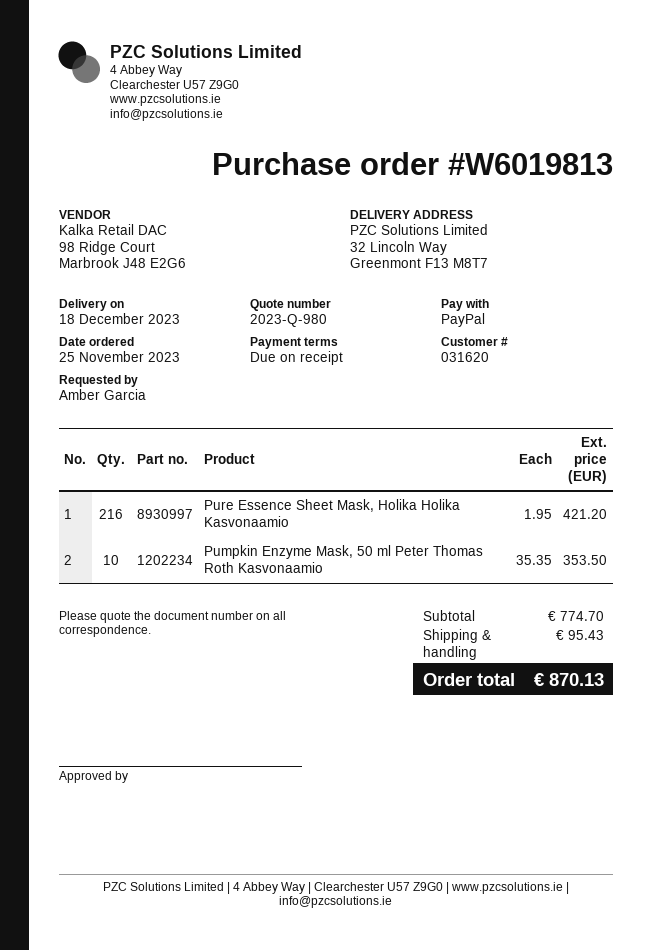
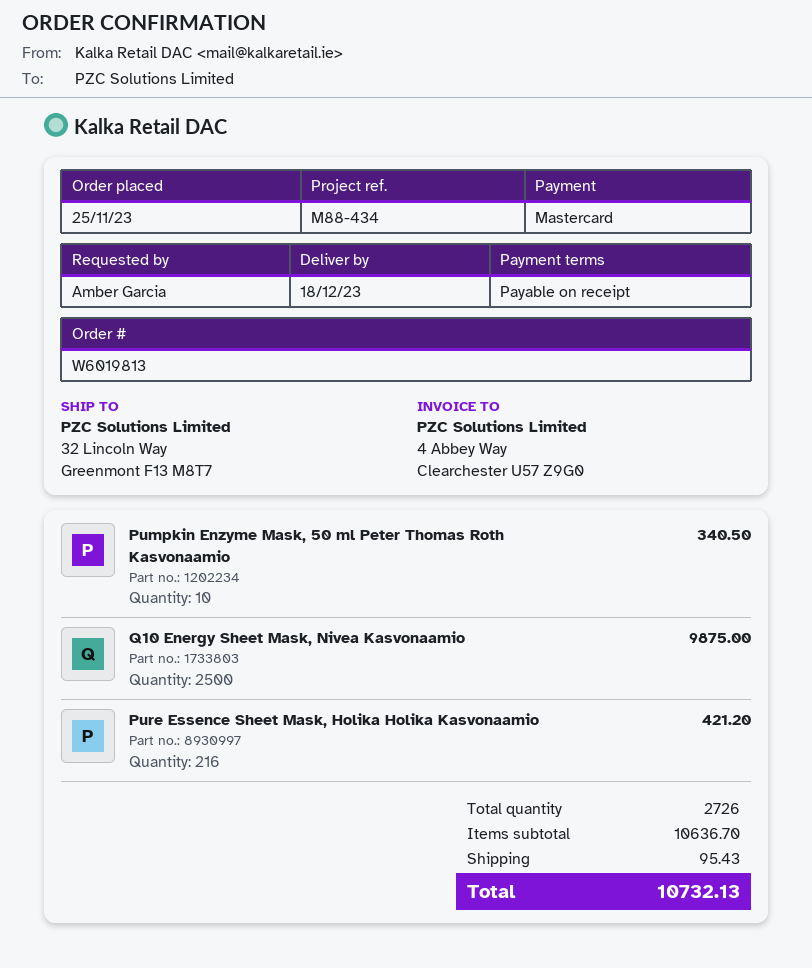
payment method: PayPal -> Mastercard
Pumpkin Enzyme Mask, 50 ml Peter Thomas Roth Kasvonaamio: 10 for 353.50 -> 10 for 340.50
Q10 Energy Sheet Mask, Nivea Kasvonaamio: none -> 2500 for 9875.00
subtotal: 774.70 -> 10636.70
total: 870.13 -> 10732.13

